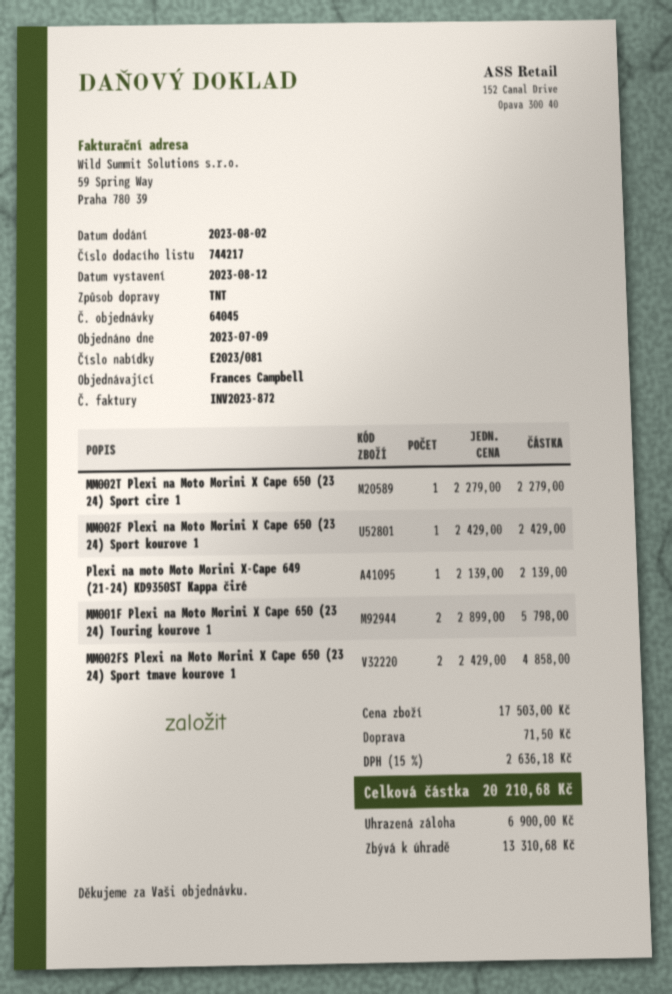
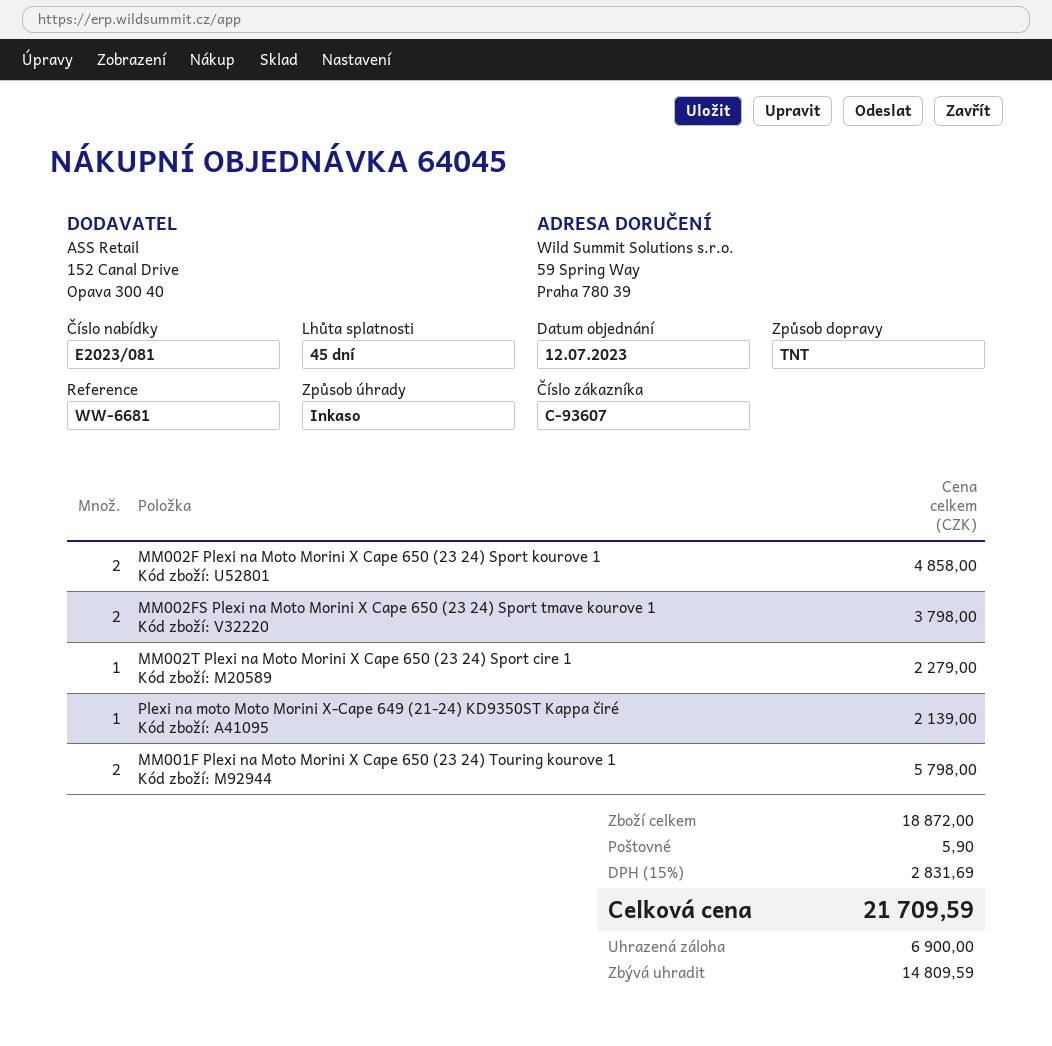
order date: 2023-07-09 -> 2023-07-12
MM002F Plexi na Moto Morini X Cape 650 (23 24) Sport kourove 1: 1 for 2429.00 -> 2 for 4858.00
MM002FS Plexi na Moto Morini X Cape 650 (23 24) Sport tmave kourove 1: 2 for 4858.00 -> 2 for 3798.00
subtotal: 17503.00 -> 18872.00
shipping: 71.50 -> 5.90
tax: 15% = 2636.18 -> 15% = 2831.69
total: 20210.68 -> 21709.59
balance: 13310.68 -> 14809.59

